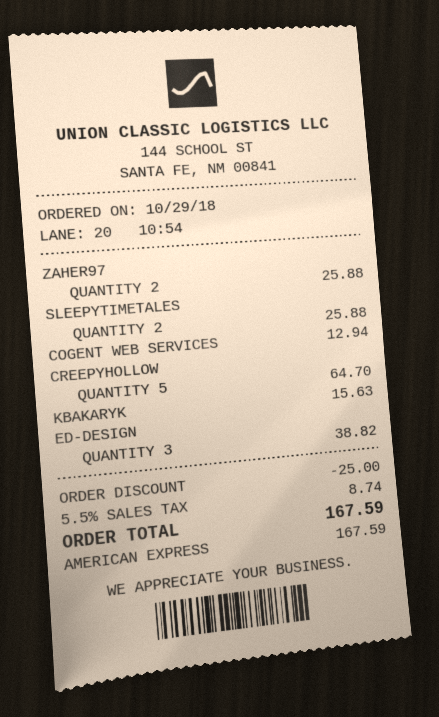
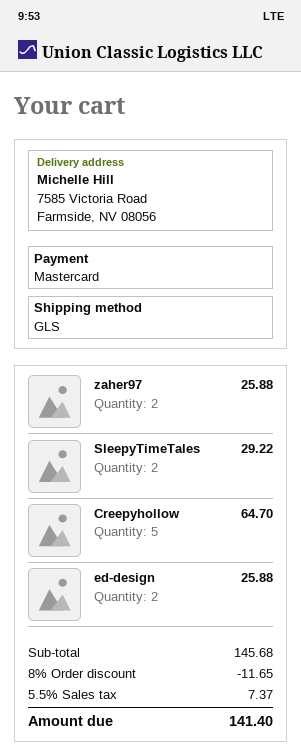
payment method: American Express -> Mastercard
SLEEPYTIMETALES: 2 for 25.88 -> 2 for 29.22
COGENT WEB SERVICES: 1 for 12.94 -> none
KBAKARYK: 1 for 15.63 -> none
ED-DESIGN: 3 for 38.82 -> 2 for 25.88
discount: 25.00 -> 11.65
tax: 5.5% = 8.74 -> 5.5% = 7.37
total: 167.59 -> 141.40

